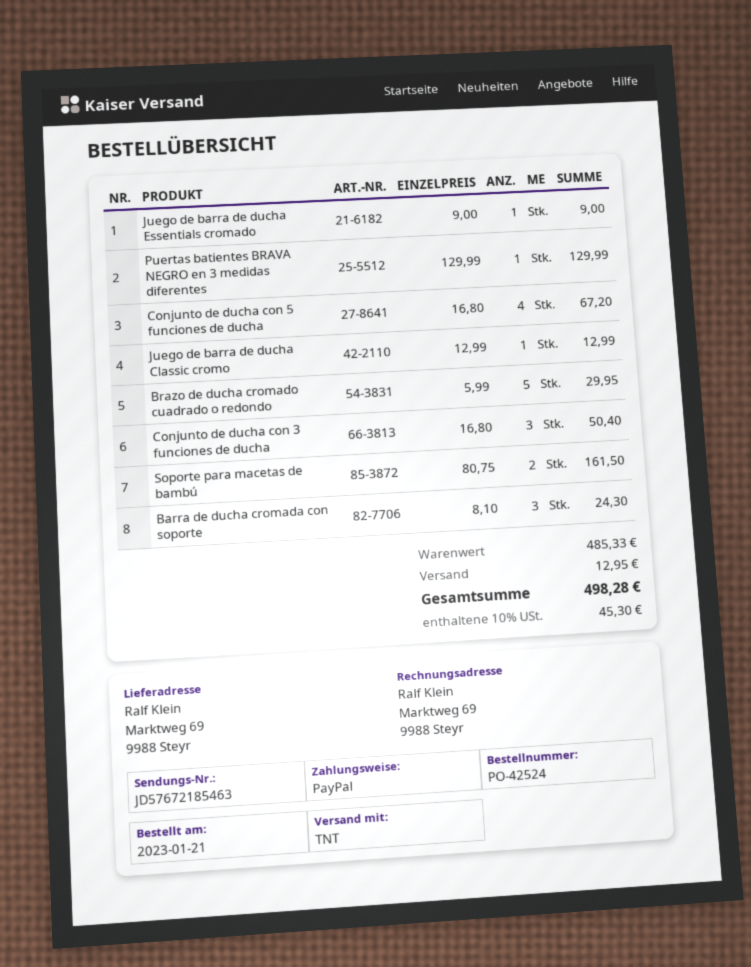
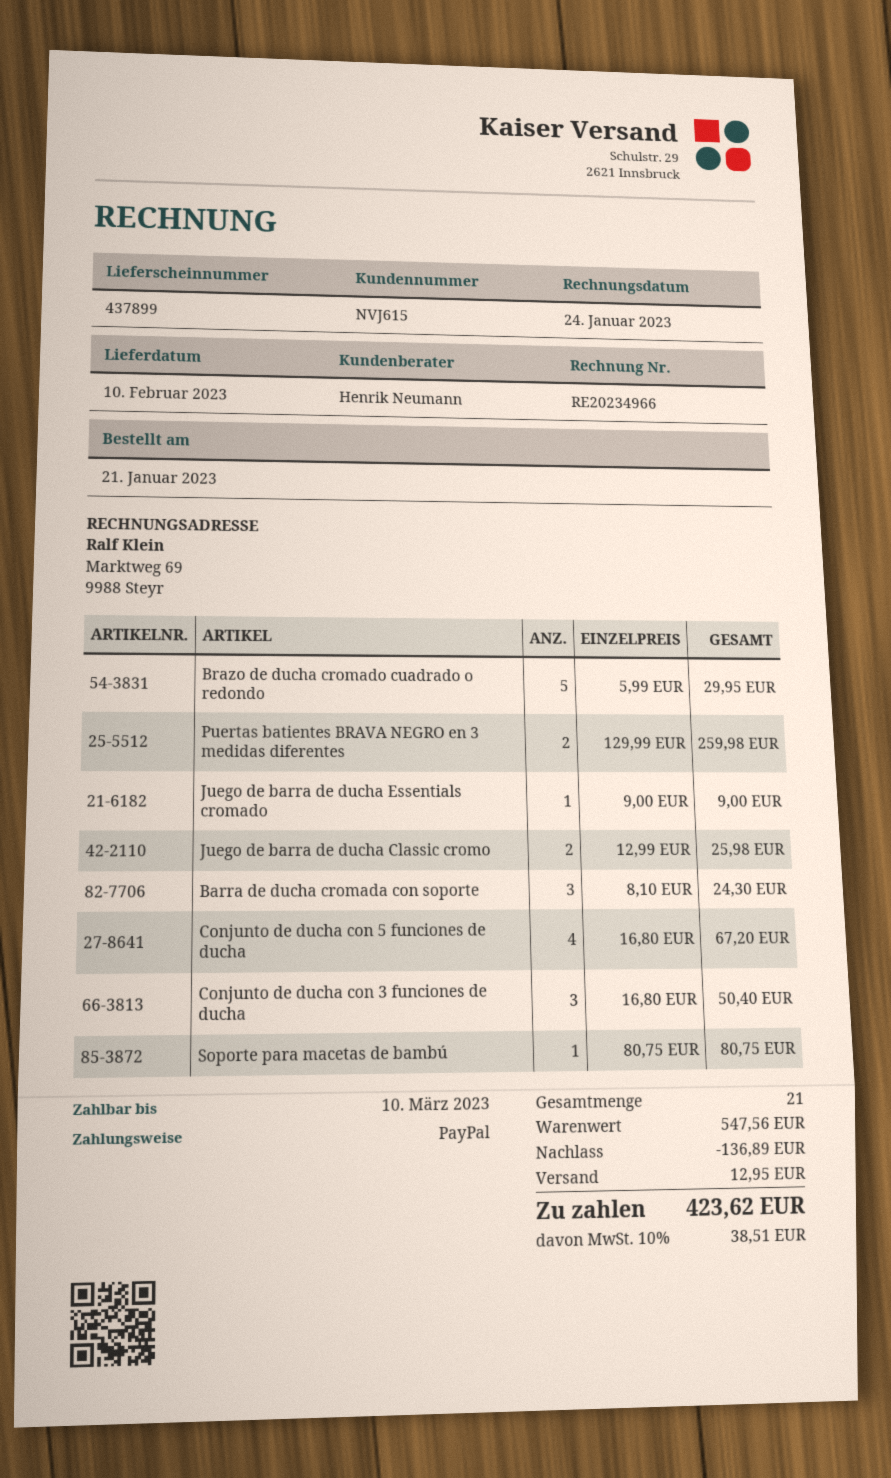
Puertas batientes BRAVA NEGRO en 3 medidas diferentes: 1 x 129.99 = 129.99 -> 2 x 129.99 = 259.98
Juego de barra de ducha Classic cromo: 1 x 12.99 = 12.99 -> 2 x 12.99 = 25.98
Soporte para macetas de bambú: 2 x 80.75 = 161.50 -> 1 x 80.75 = 80.75
subtotal: 485.33 -> 547.56
discount: none -> 136.89
tax: 10% = 45.30 -> 10% = 38.51
total: 498.28 -> 423.62

